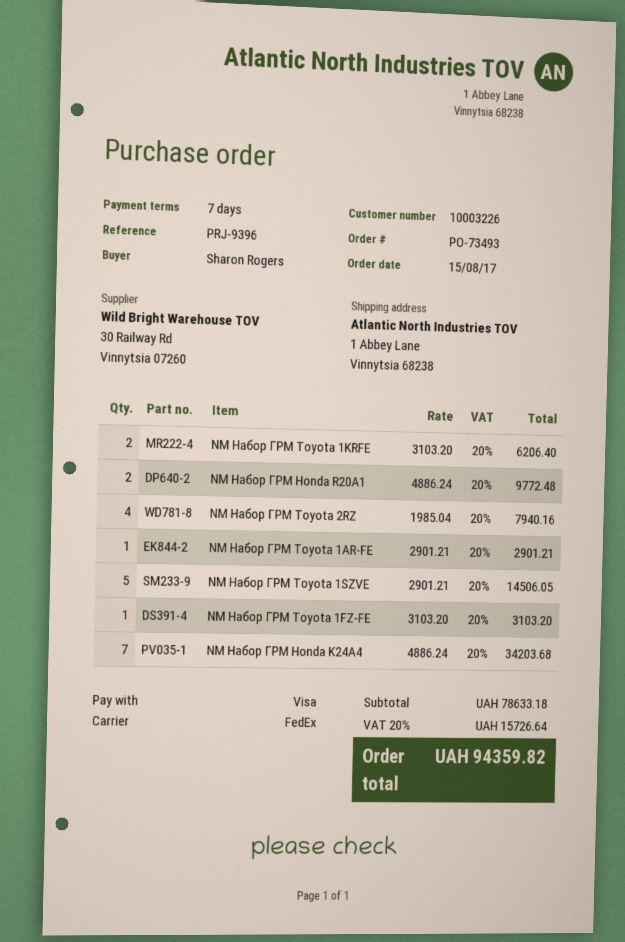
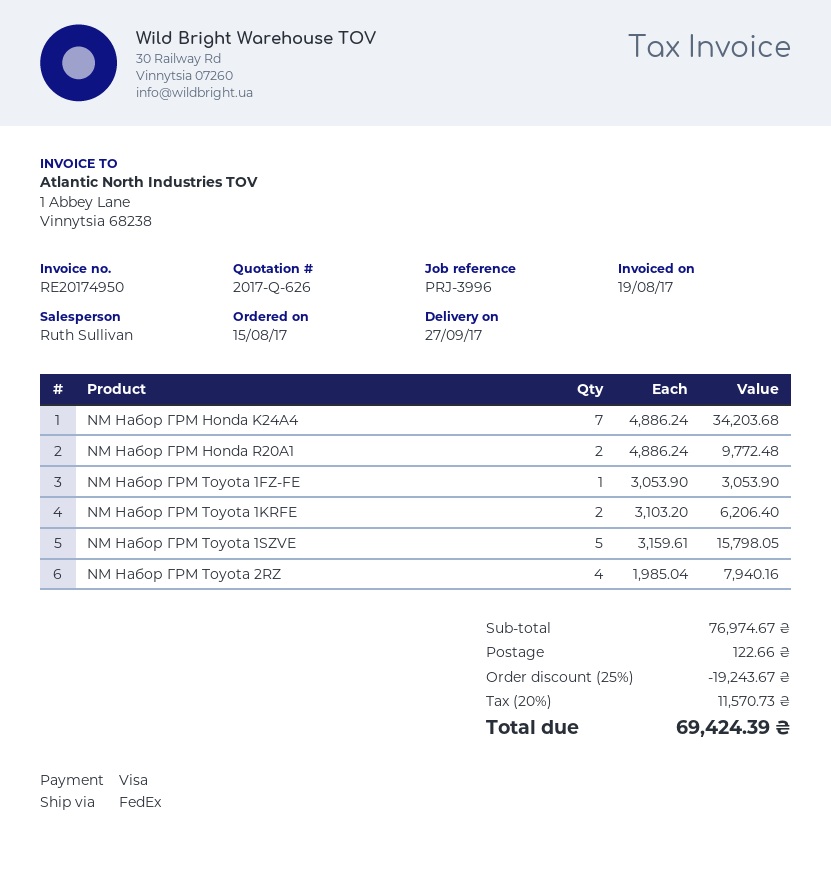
reference: PRJ-9396 -> PRJ-3996
NM Набор ГРМ Toyota 1AR-FE: 1 x 2901.21 = 2901.21 -> none
NM Набор ГРМ Toyota 1SZVE: 5 x 2901.21 = 14506.05 -> 5 x 3159.61 = 15798.05
NM Набор ГРМ Toyota 1FZ-FE: 1 x 3103.20 = 3103.20 -> 1 x 3053.90 = 3053.90
subtotal: 78633.18 -> 76974.67
discount: none -> 25% = 19243.67
shipping: none -> 122.66
tax: 20% = 15726.64 -> 20% = 11570.73
total: 94359.82 -> 69424.39

